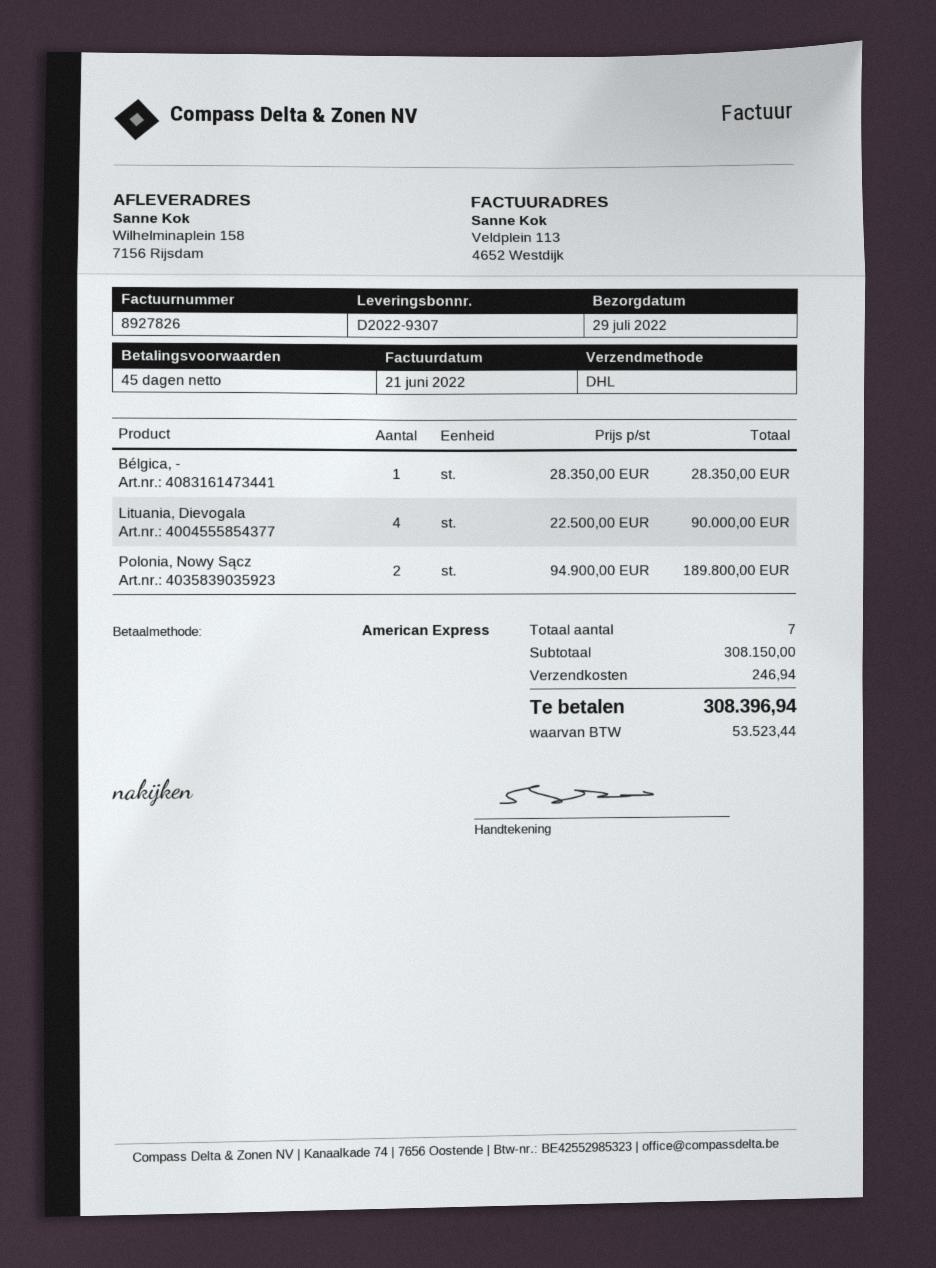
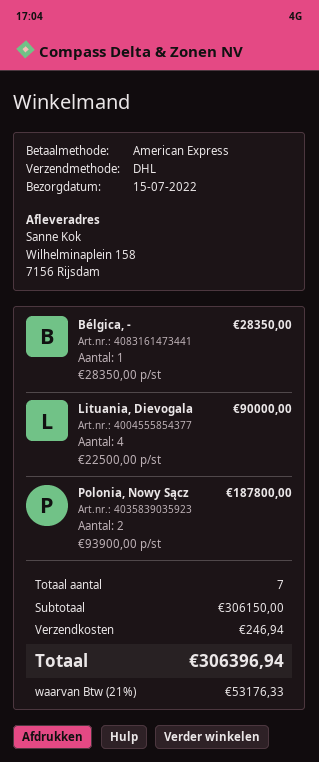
delivery date: 2022-07-29 -> 2022-07-15
Polonia, Nowy Sącz: 2 x 94900.00 = 189800.00 -> 2 x 93900.00 = 187800.00
subtotal: 308150.00 -> 306150.00
tax: 53523.44 -> 53176.33
total: 308396.94 -> 306396.94

